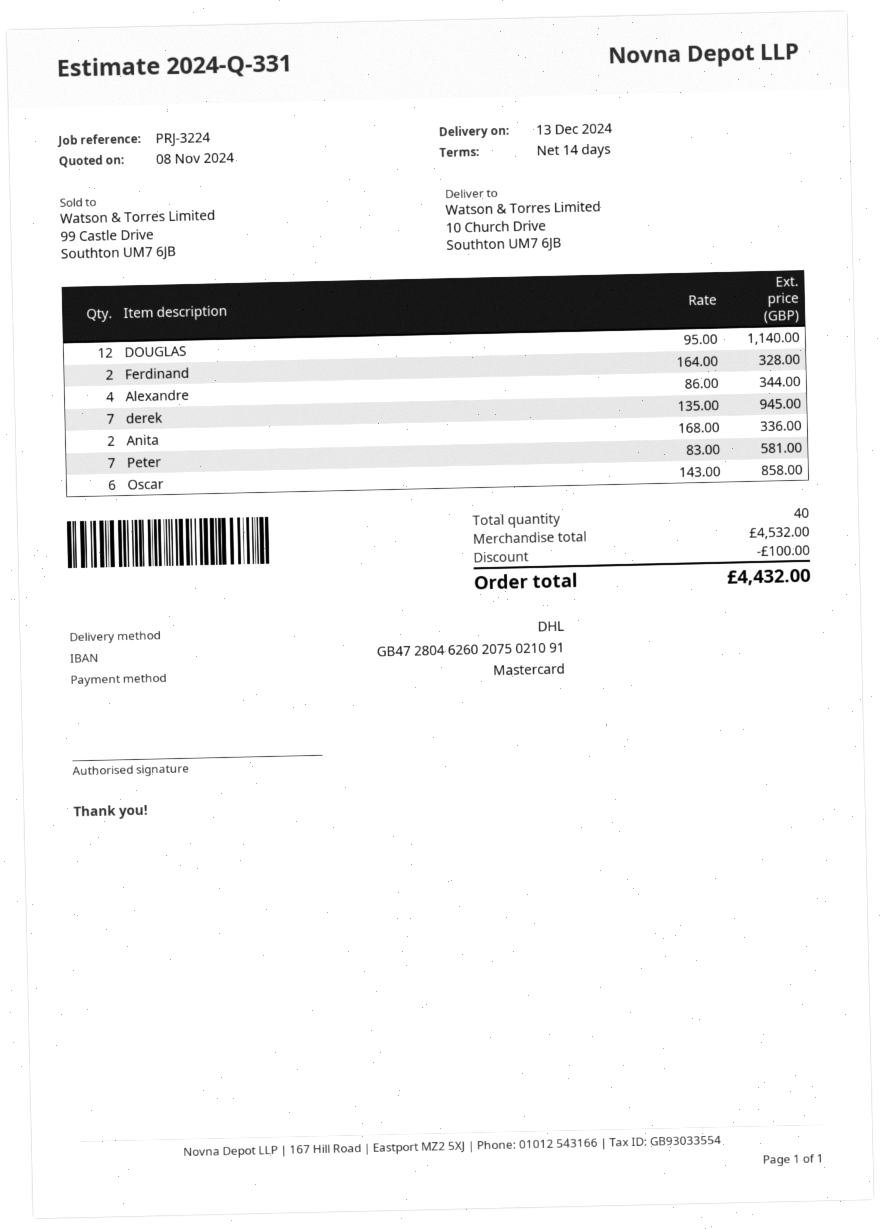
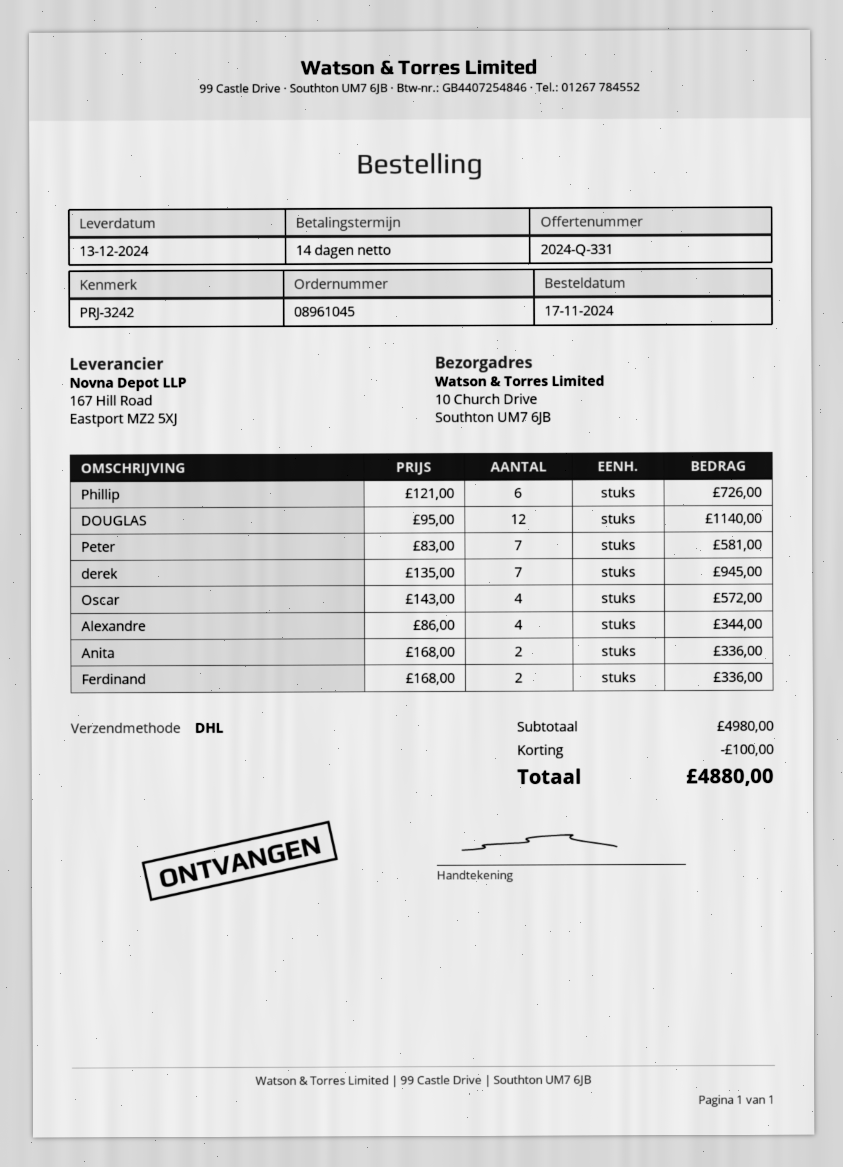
reference: PRJ-3224 -> PRJ-3242
Ferdinand: 2 x 164.00 = 328.00 -> 2 x 168.00 = 336.00
Oscar: 6 x 143.00 = 858.00 -> 4 x 143.00 = 572.00
Phillip: none -> 6 x 121.00 = 726.00
subtotal: 4532.00 -> 4980.00
total: 4432.00 -> 4880.00

